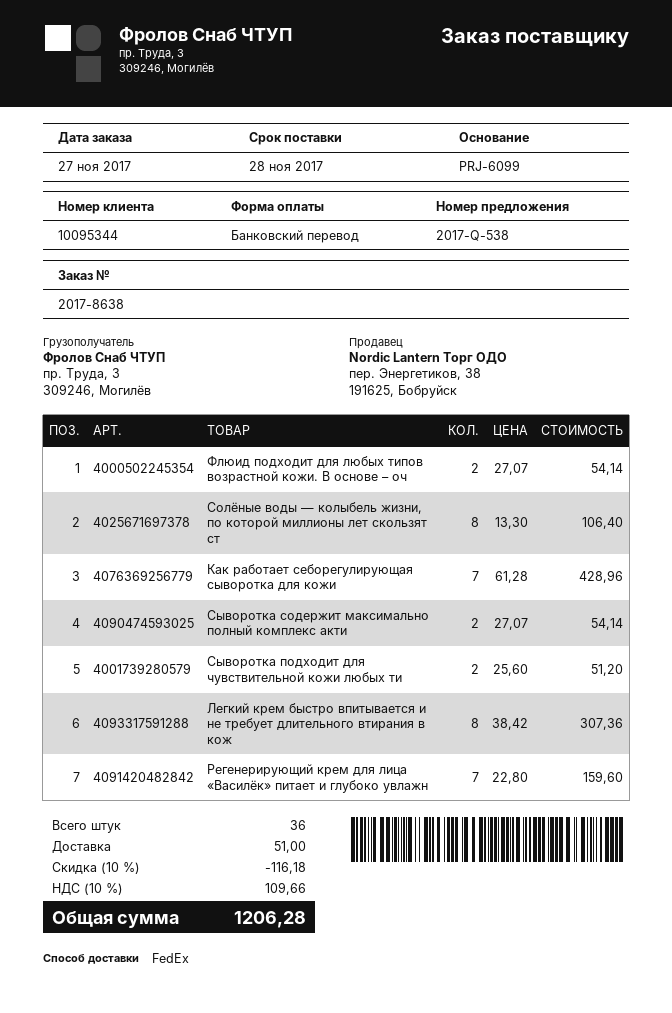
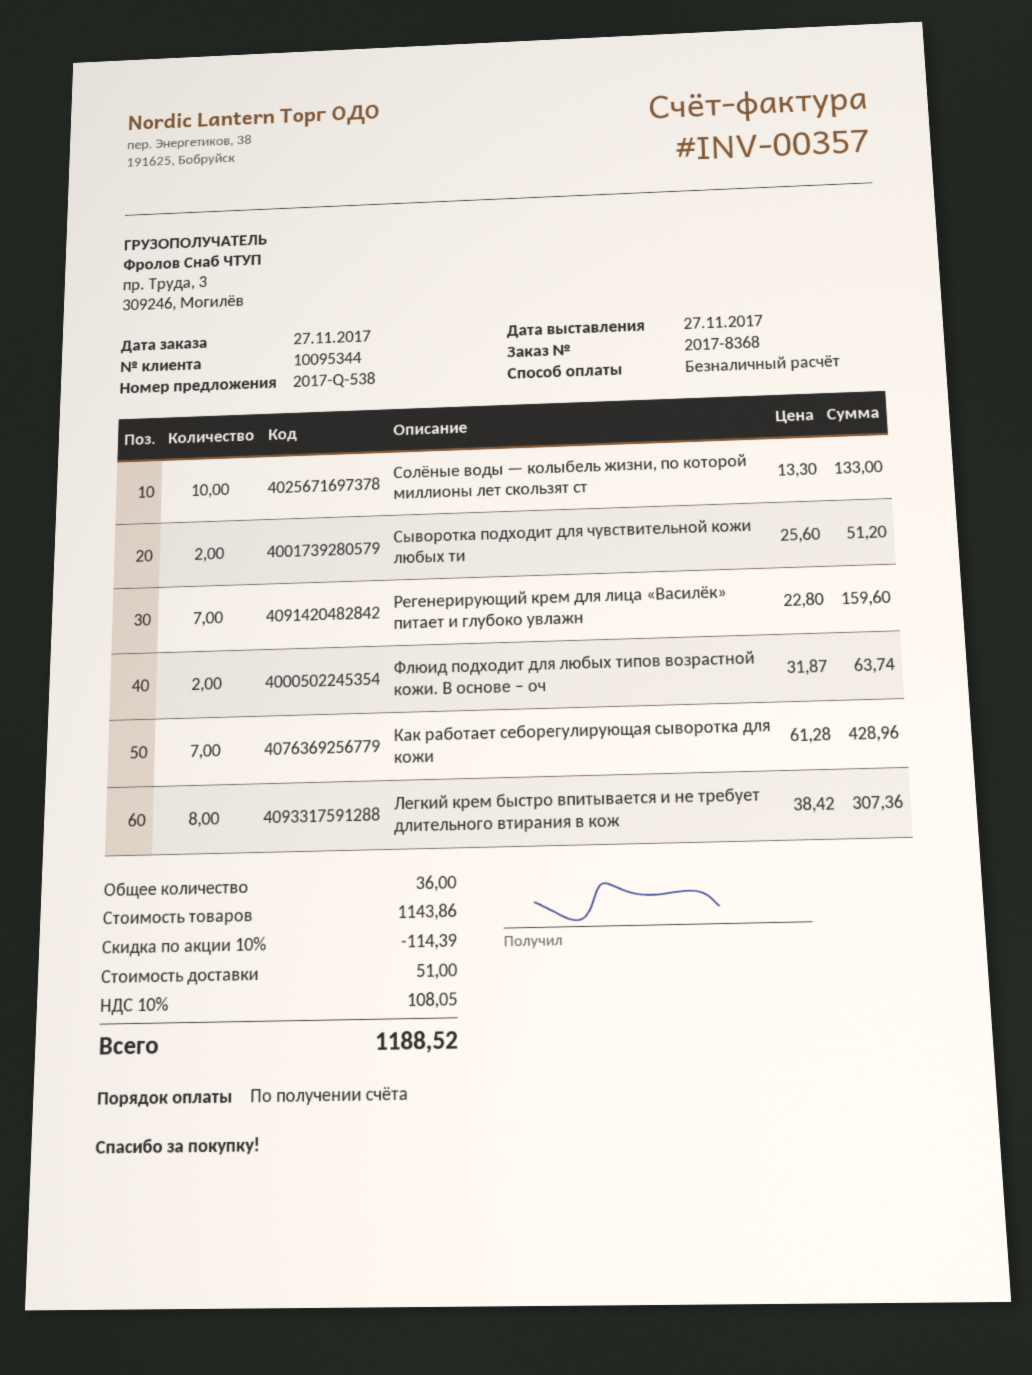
order number: 2017-8638 -> 2017-8368
Флюид подходит для любых типов возрастной кожи. В основе – оч: 2 x 27.07 = 54.14 -> 2 x 31.87 = 63.74
Солёные воды — колыбель жизни, по которой миллионы лет скользят ст: 8 x 13.30 = 106.40 -> 10 x 13.30 = 133.00
Сыворотка содержит максимально полный комплекс акти: 2 x 27.07 = 54.14 -> none
discount: 10% = 116.18 -> 10% = 114.39
tax: 10% = 109.66 -> 10% = 108.05
total: 1206.28 -> 1188.52

